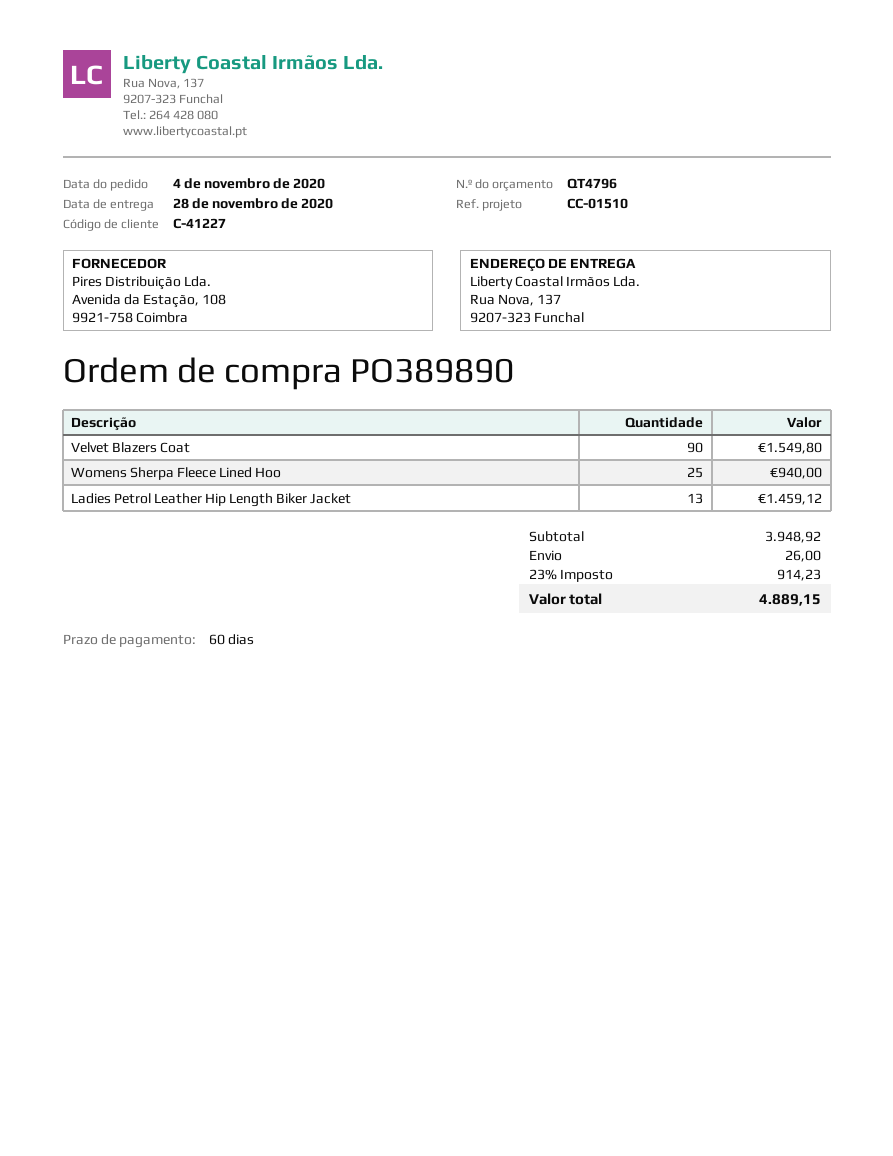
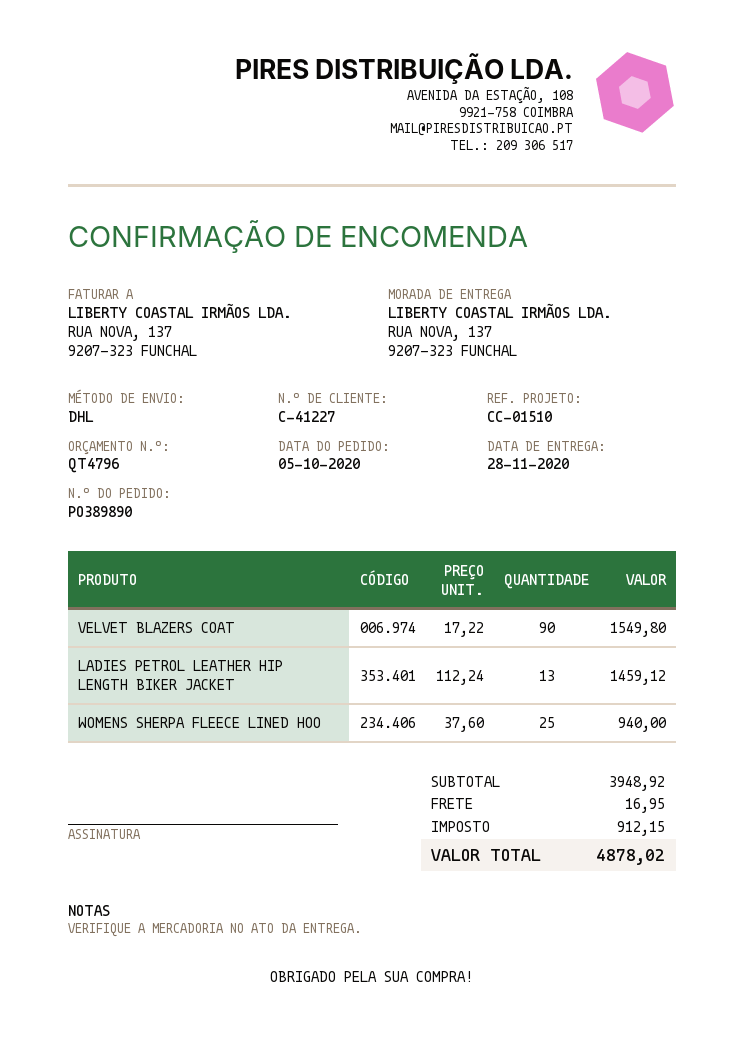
order date: 2020-11-04 -> 2020-10-05
shipping: 26.00 -> 16.95
tax: 914.23 -> 912.15
total: 4889.15 -> 4878.02

